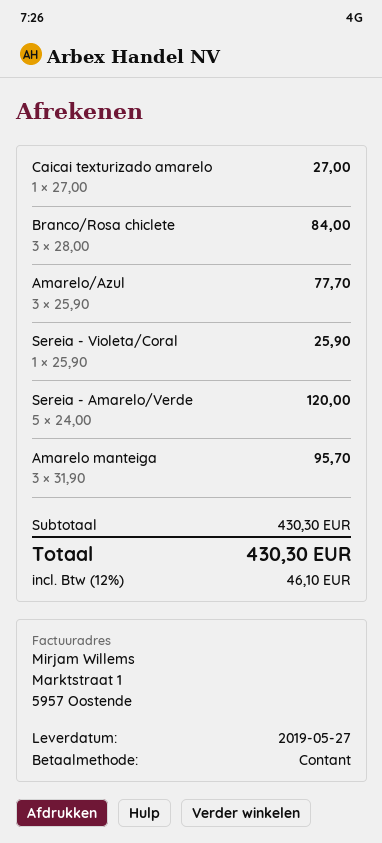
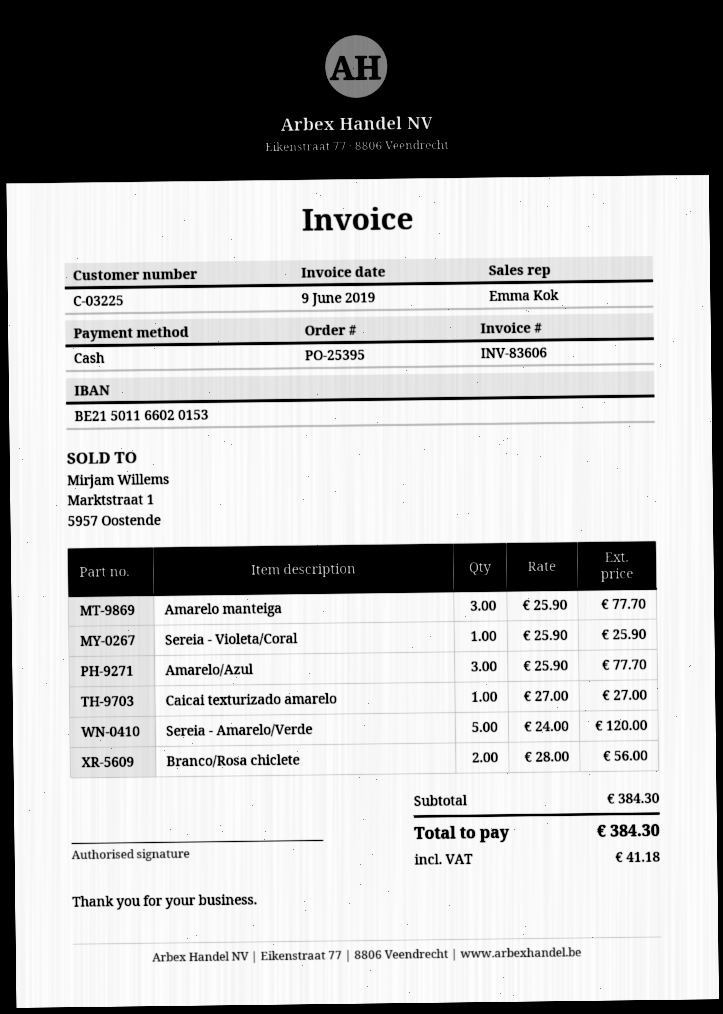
Branco/Rosa chiclete: 3 x 28.00 = 84.00 -> 2 x 28.00 = 56.00
Amarelo manteiga: 3 x 31.90 = 95.70 -> 3 x 25.90 = 77.70
subtotal: 430.30 -> 384.30
tax: 46.10 -> 41.18
total: 430.30 -> 384.30

